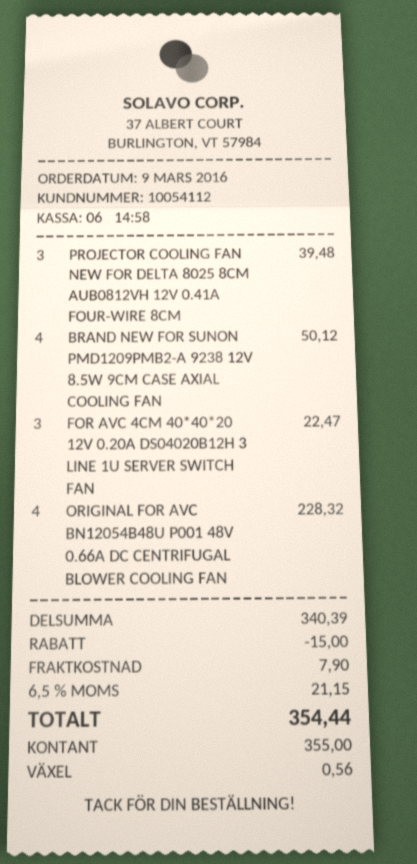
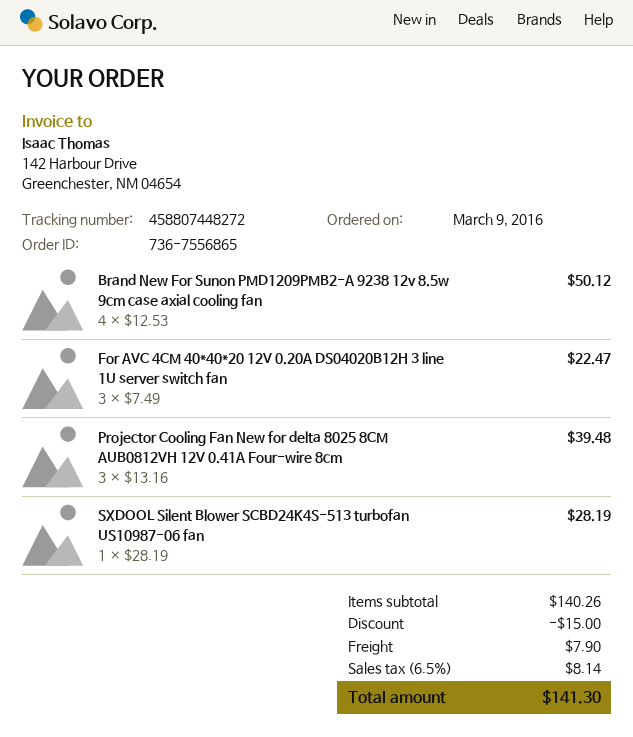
ORIGINAL FOR AVC BN12054B48U P001 48V 0.66A DC CENTRIFUGAL BLOWER COOLING FAN: 4 for 228.32 -> none
SXDOOL Silent Blower SCBD24K4S-513 turbofan US10987-06 fan: none -> 1 for 28.19
subtotal: 340.39 -> 140.26
tax: 6.5% = 21.15 -> 6.5% = 8.14
total: 354.44 -> 141.30

